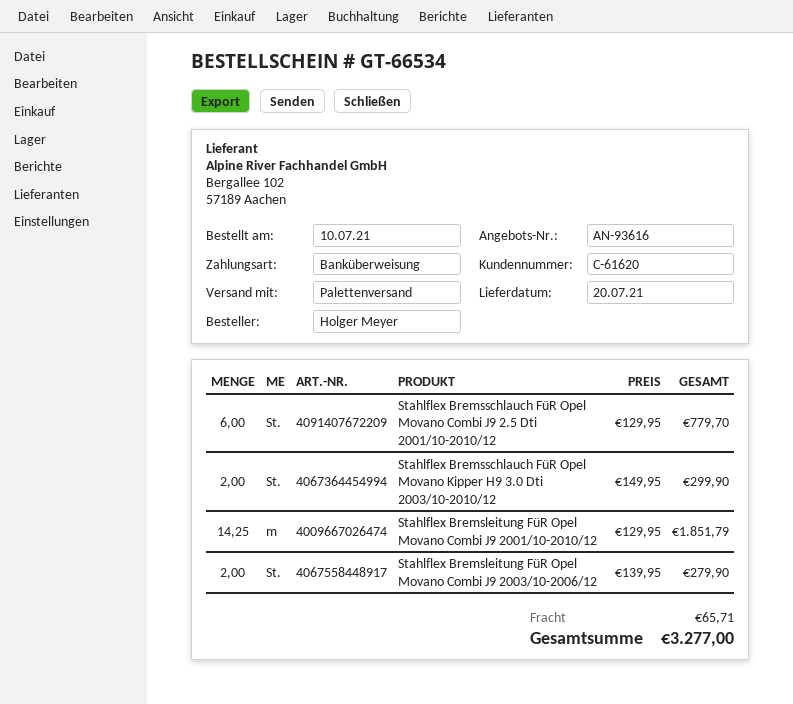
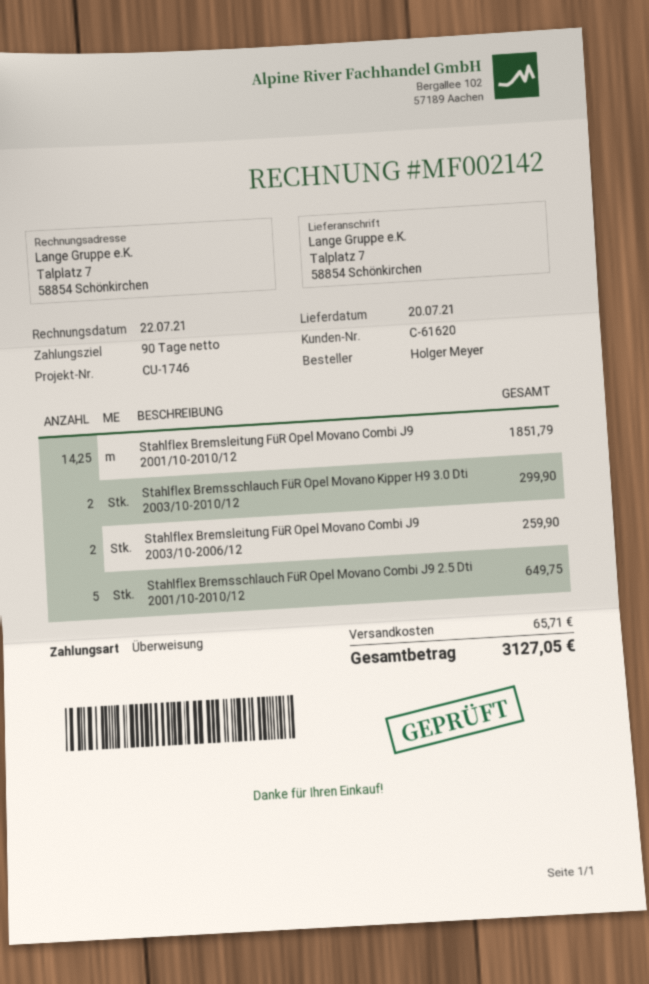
Stahlflex Bremsschlauch FüR Opel Movano Combi J9 2.5 Dti 2001/10-2010/12: 6 for 779.70 -> 5 for 649.75
Stahlflex Bremsleitung FüR Opel Movano Combi J9 2003/10-2006/12: 2 for 279.90 -> 2 for 259.90
total: 3277.00 -> 3127.05

